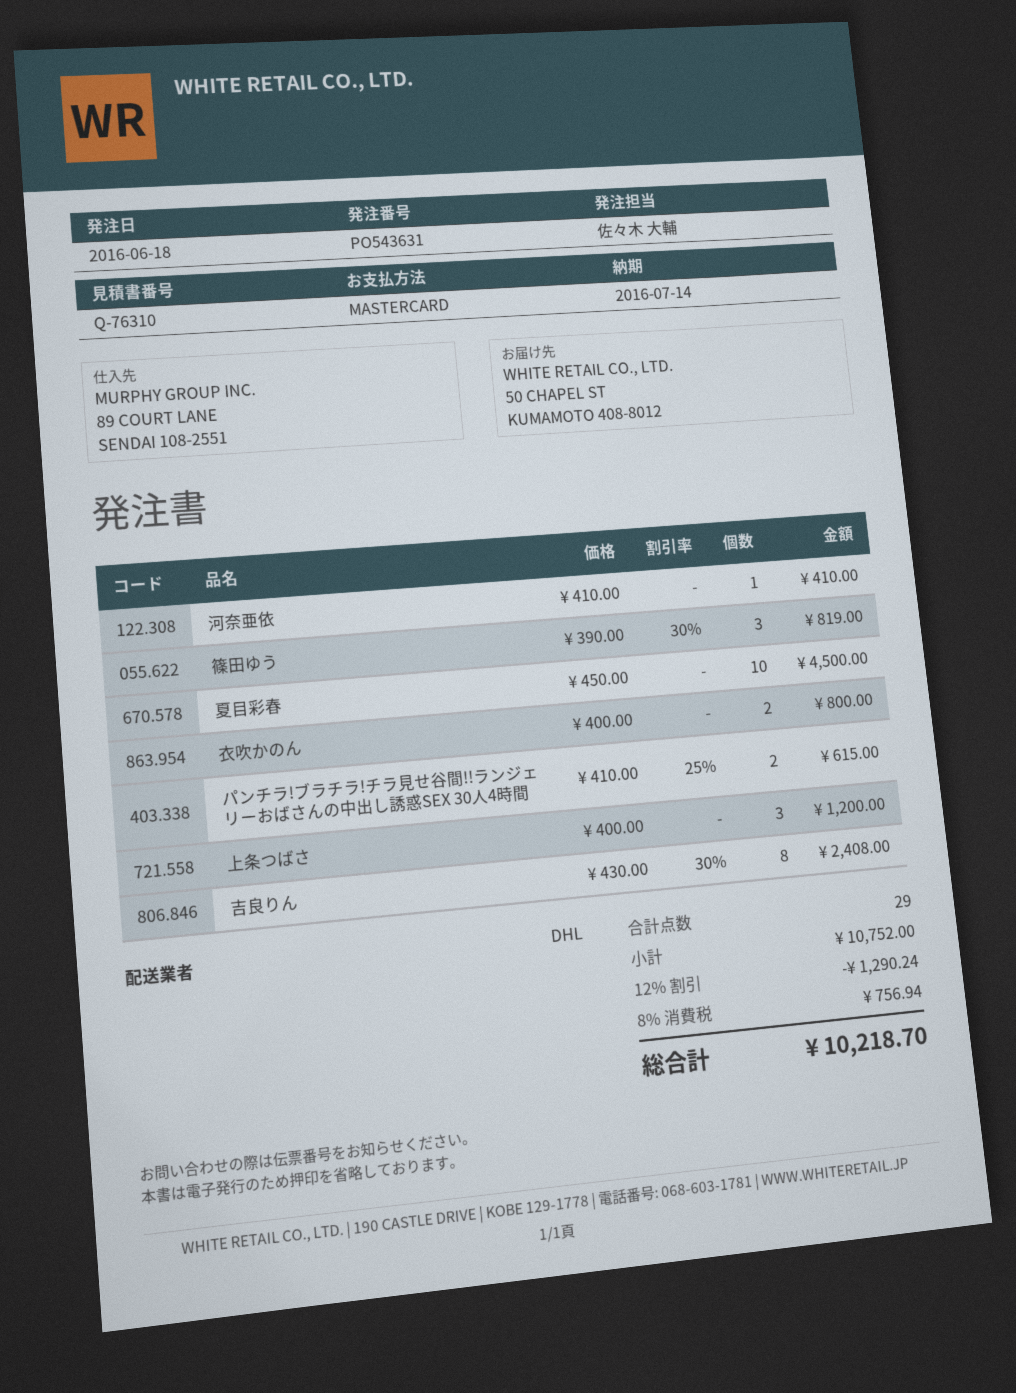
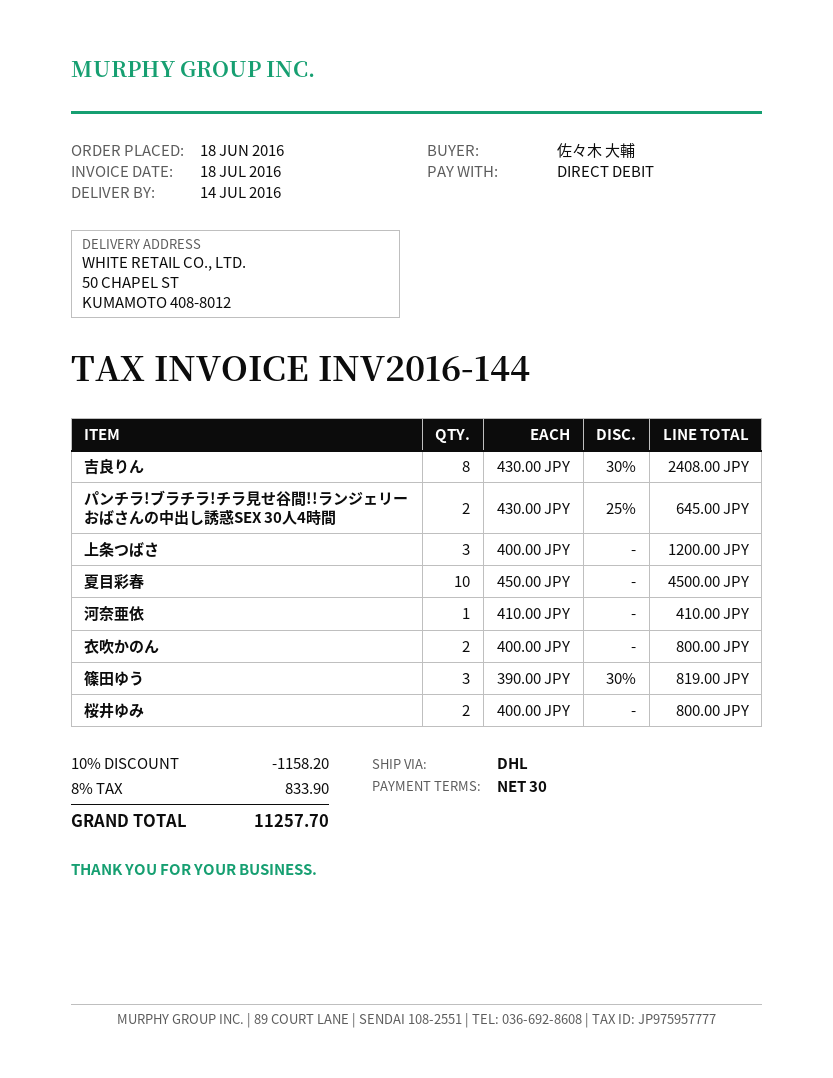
payment method: Mastercard -> direct debit
パンチラ!ブラチラ!チラ見せ谷間!!ランジェリーおばさんの中出し誘惑SEX 30人4時間: 2 x 410.00 - 25% = 615.00 -> 2 x 430.00 - 25% = 645.00
桜井ゆみ: none -> 2 x 400.00 = 800.00
discount: 12% = 1290.24 -> 10% = 1158.20
tax: 8% = 756.94 -> 8% = 833.90
total: 10218.70 -> 11257.70

